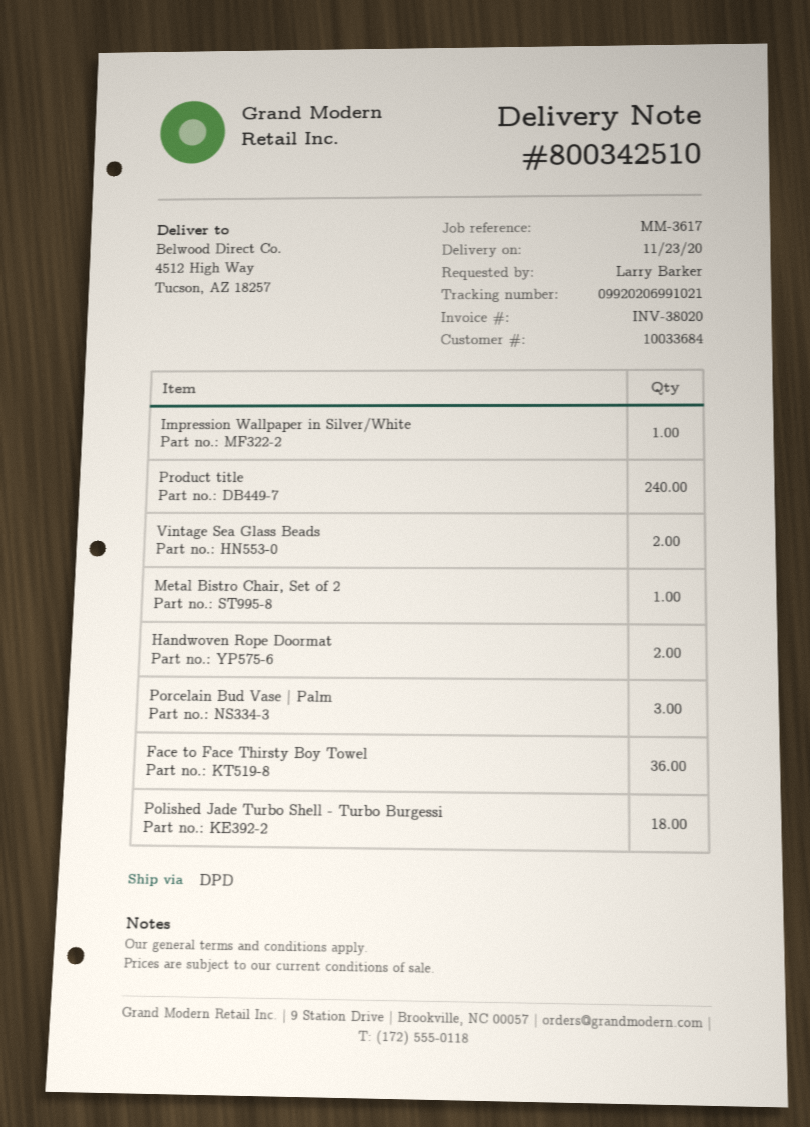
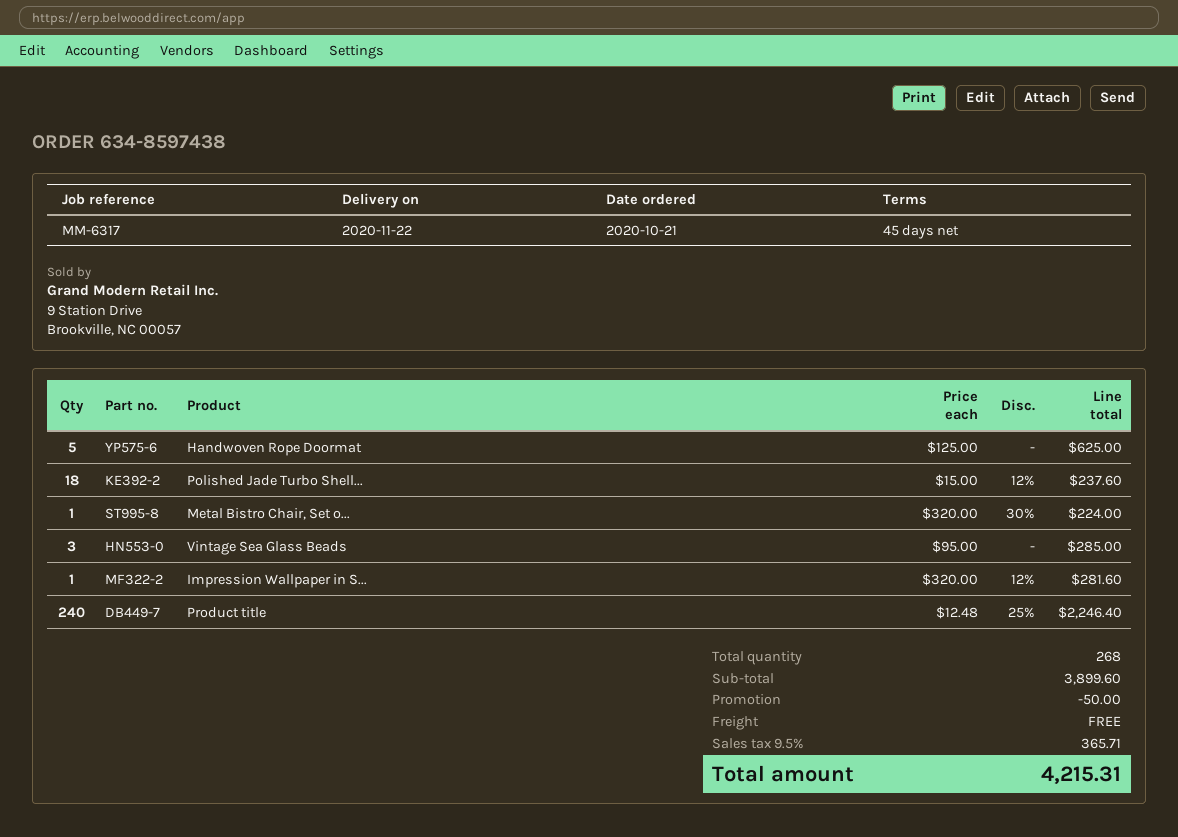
delivery date: 2020-11-23 -> 2020-11-22
reference: MM-3617 -> MM-6317
Vintage Sea Glass Beads: 2 -> 3
Handwoven Rope Doormat: 2 -> 5
Porcelain Bud Vase | Palm: 3 -> none
Face to Face Thirsty Boy Towel: 36 -> none

